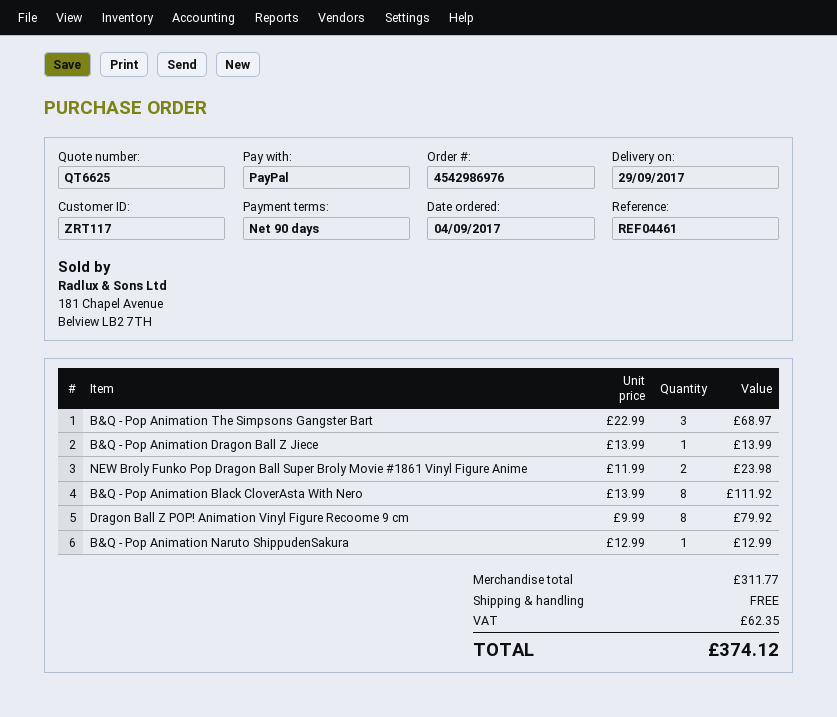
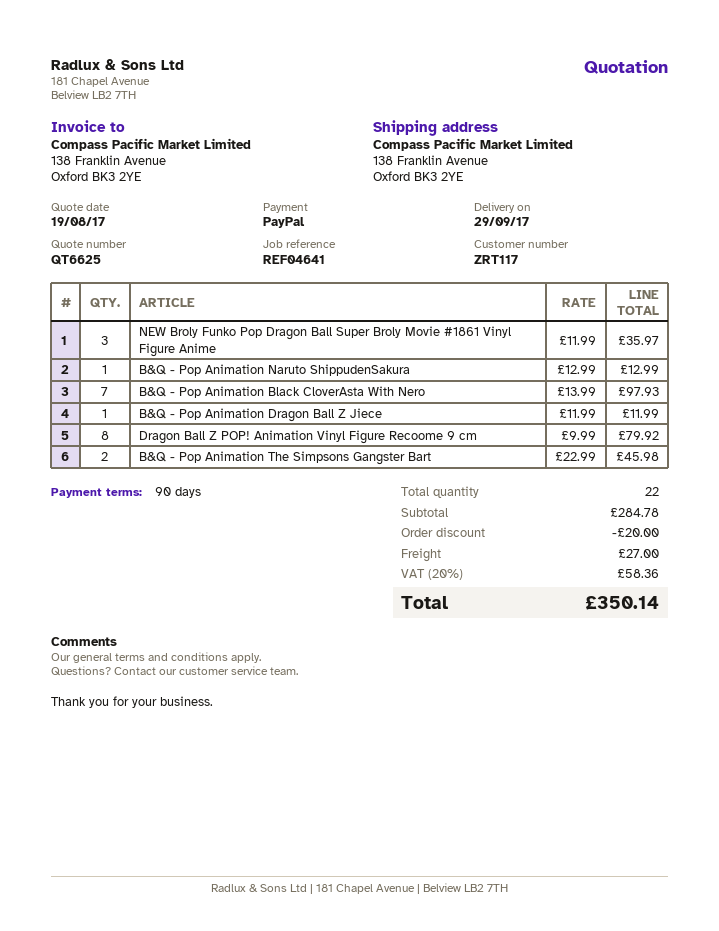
reference: REF04461 -> REF04641
B&Q - Pop Animation The Simpsons Gangster Bart: 3 x 22.99 = 68.97 -> 2 x 22.99 = 45.98
B&Q - Pop Animation Dragon Ball Z Jiece: 1 x 13.99 = 13.99 -> 1 x 11.99 = 11.99
NEW Broly Funko Pop Dragon Ball Super Broly Movie #1861 Vinyl Figure Anime: 2 x 11.99 = 23.98 -> 3 x 11.99 = 35.97
B&Q - Pop Animation Black CloverAsta With Nero: 8 x 13.99 = 111.92 -> 7 x 13.99 = 97.93
subtotal: 311.77 -> 284.78
discount: none -> 20.00
shipping: 0.00 -> 27.00
tax: 62.35 -> 58.36
total: 374.12 -> 350.14

